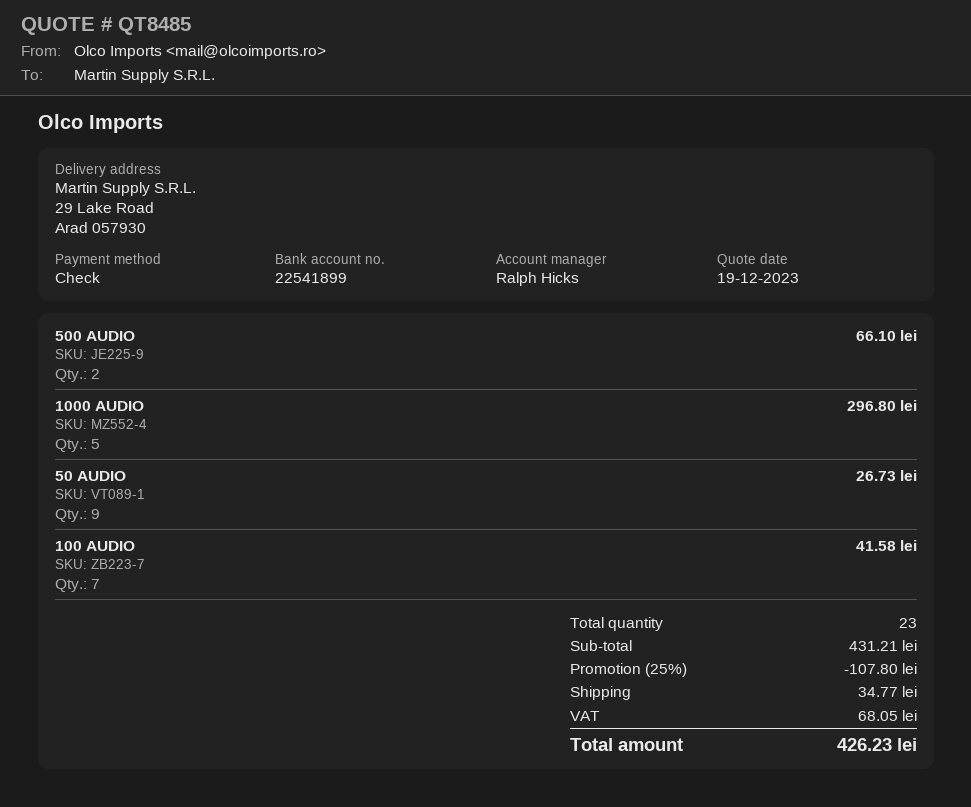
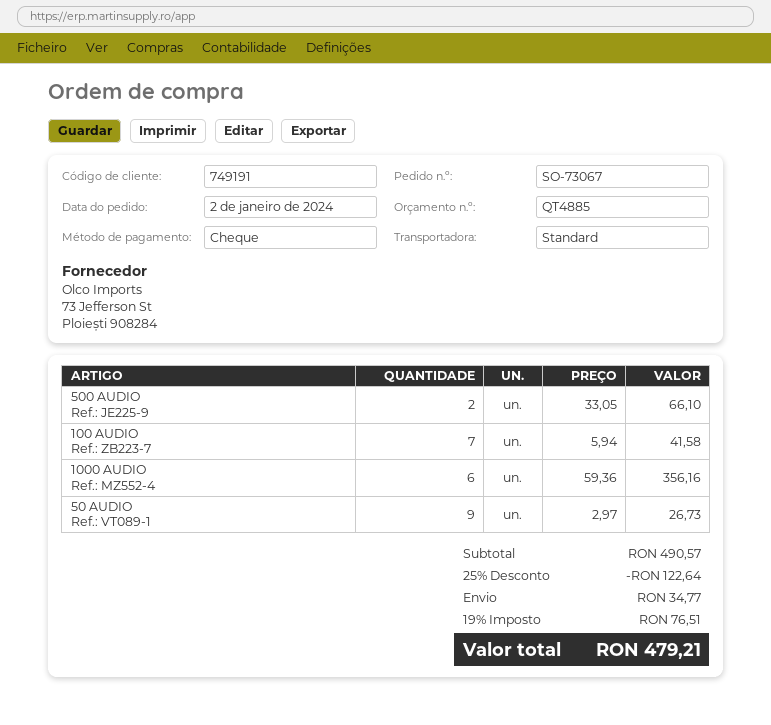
quote number: QT8485 -> QT4885
1000 AUDIO: 5 for 296.80 -> 6 for 356.16
subtotal: 431.21 -> 490.57
discount: 25% = 107.80 -> 25% = 122.64
tax: 68.05 -> 76.51
total: 426.23 -> 479.21

